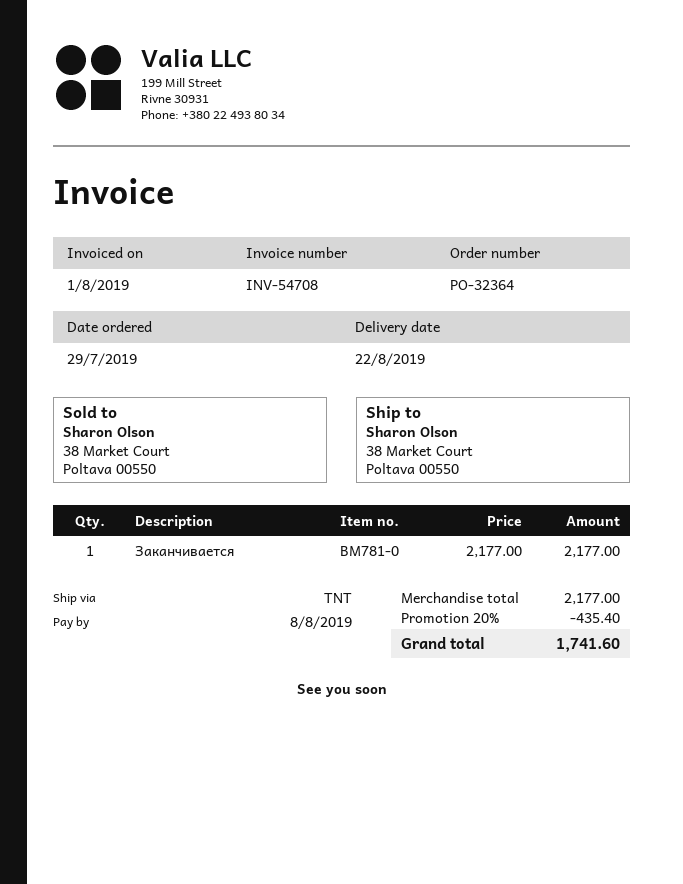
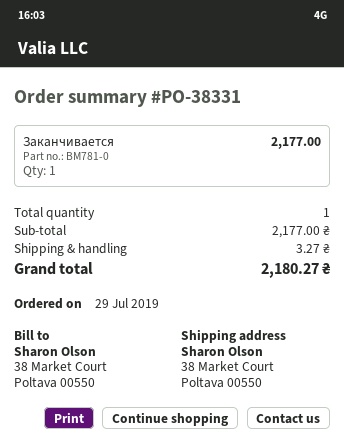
order number: PO-32364 -> PO-38331
discount: 20% = 435.40 -> none
shipping: none -> 3.27
total: 1741.60 -> 2180.27

